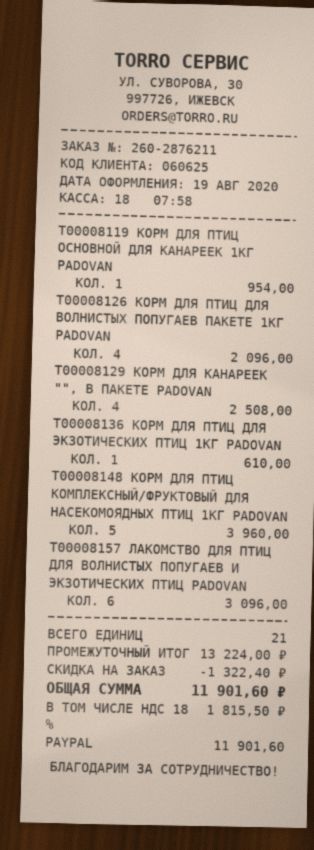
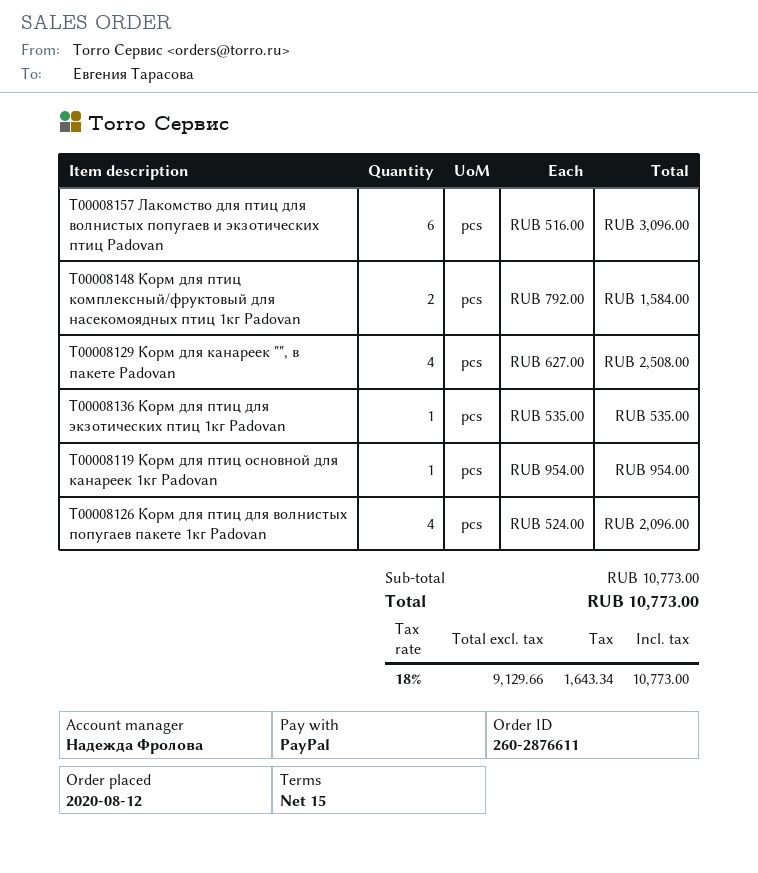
order number: 260-2876211 -> 260-2876611
order date: 2020-08-19 -> 2020-08-12
Т00008136 КОРМ ДЛЯ ПТИЦ ДЛЯ ЭКЗОТИЧЕСКИХ ПТИЦ 1КГ PADOVAN: 1 for 610.00 -> 1 for 535.00
Т00008148 КОРМ ДЛЯ ПТИЦ КОМПЛЕКСНЫЙ/ФРУКТОВЫЙ ДЛЯ НАСЕКОМОЯДНЫХ ПТИЦ 1КГ PADOVAN: 5 for 3960.00 -> 2 for 1584.00
subtotal: 13224.00 -> 10773.00
discount: 1322.40 -> none
tax: 18% = 1815.50 -> 18% = 1643.34
total: 11901.60 -> 10773.00

